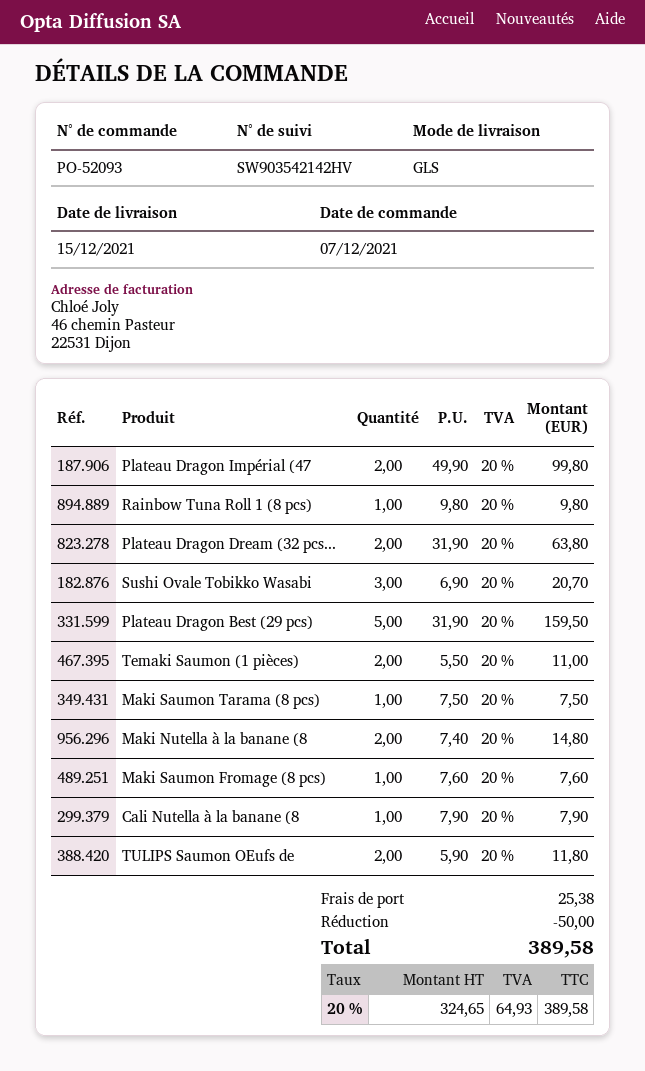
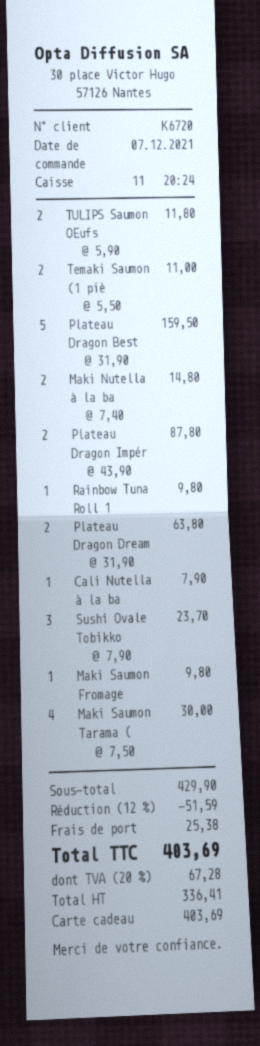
Plateau Dragon Impérial (47: 2 x 49.90 = 99.80 -> 2 x 43.90 = 87.80
Sushi Ovale Tobikko Wasabi: 3 x 6.90 = 20.70 -> 3 x 7.90 = 23.70
Maki Saumon Tarama (8 pcs): 1 x 7.50 = 7.50 -> 4 x 7.50 = 30.00
Maki Saumon Fromage (8 pcs): 1 x 7.60 = 7.60 -> 1 x 9.80 = 9.80
discount: 50.00 -> 51.59
net: 324.65 -> 336.41
tax: 20% = 64.93 -> 20% = 67.28
total: 389.58 -> 403.69

